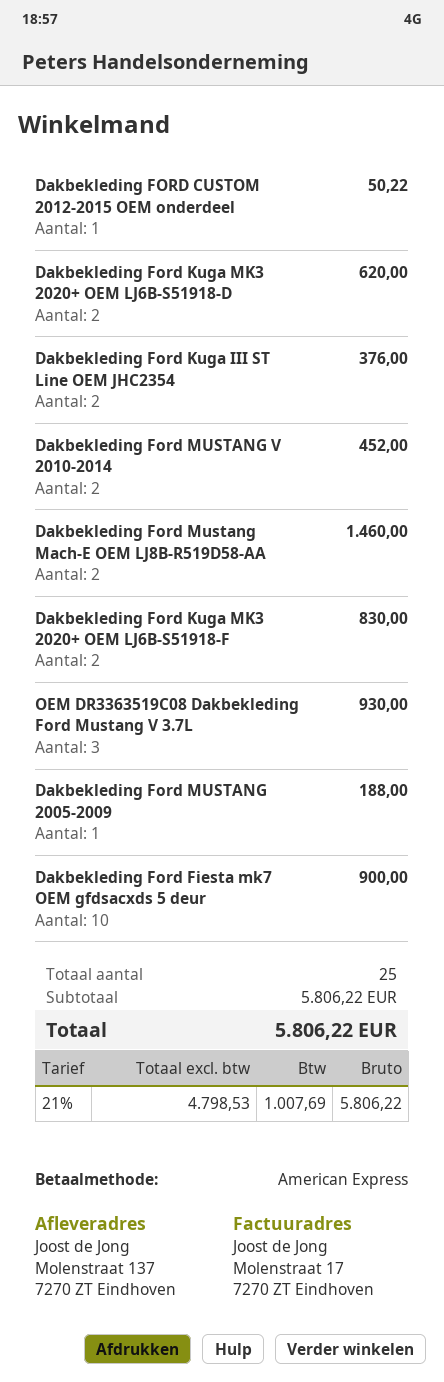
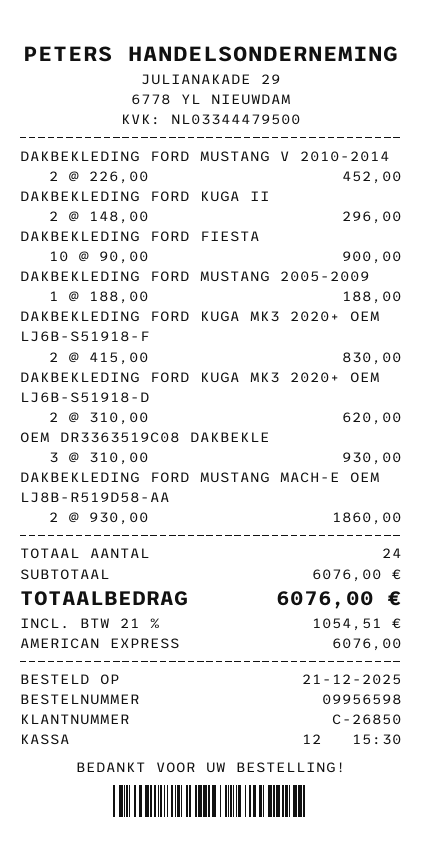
Dakbekleding FORD CUSTOM 2012-2015 OEM onderdeel: 1 for 50.22 -> none
Dakbekleding Ford Kuga III ST Line OEM JHC2354: 2 for 376.00 -> 2 for 296.00
Dakbekleding Ford Mustang Mach-E OEM LJ8B-R519D58-AA: 2 for 1460.00 -> 2 for 1860.00
total quantity: 25 -> 24
subtotal: 5806.22 -> 6076.00
tax: 21% = 1007.69 -> 21% = 1054.51
total: 5806.22 -> 6076.00

